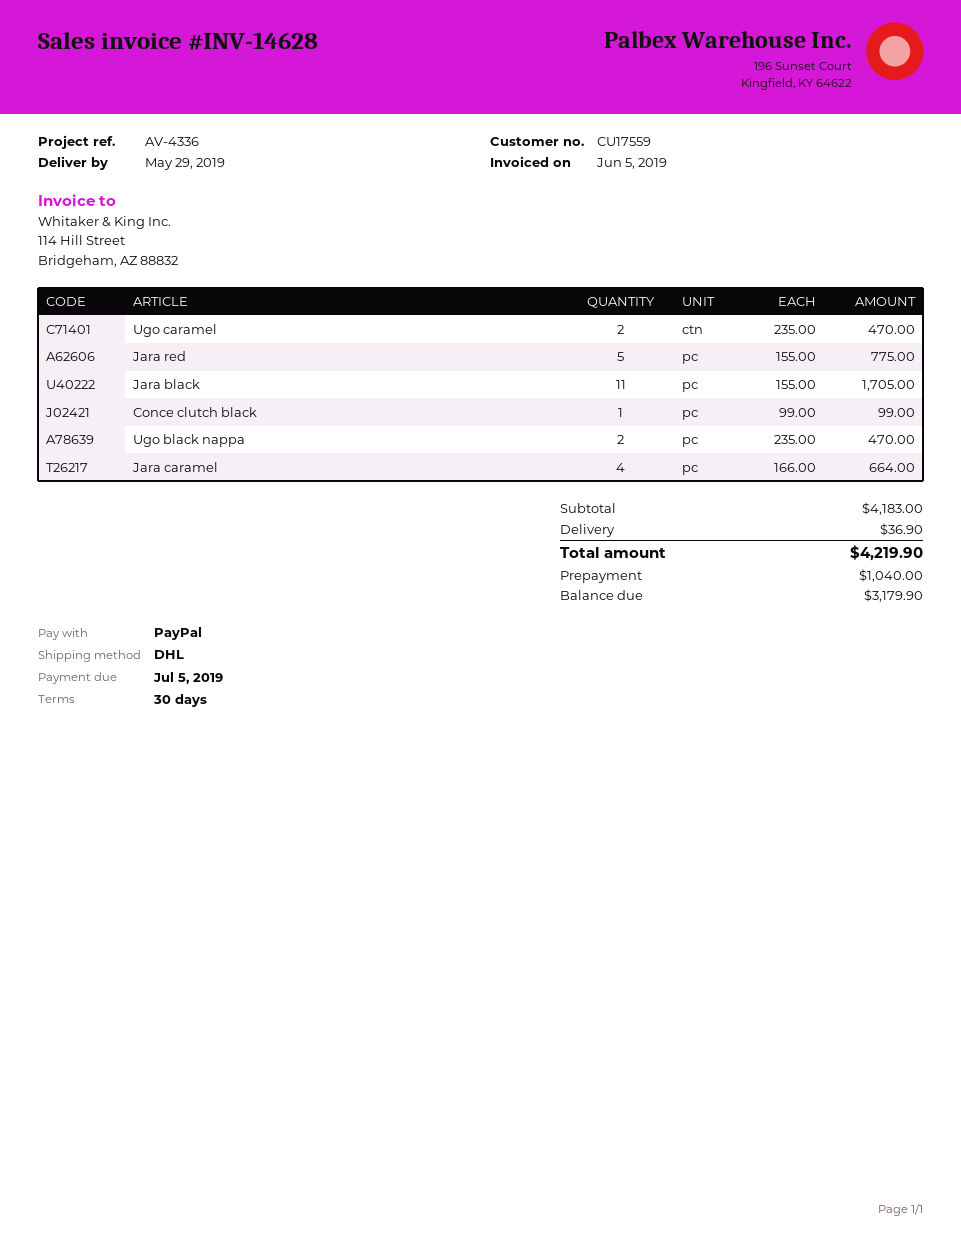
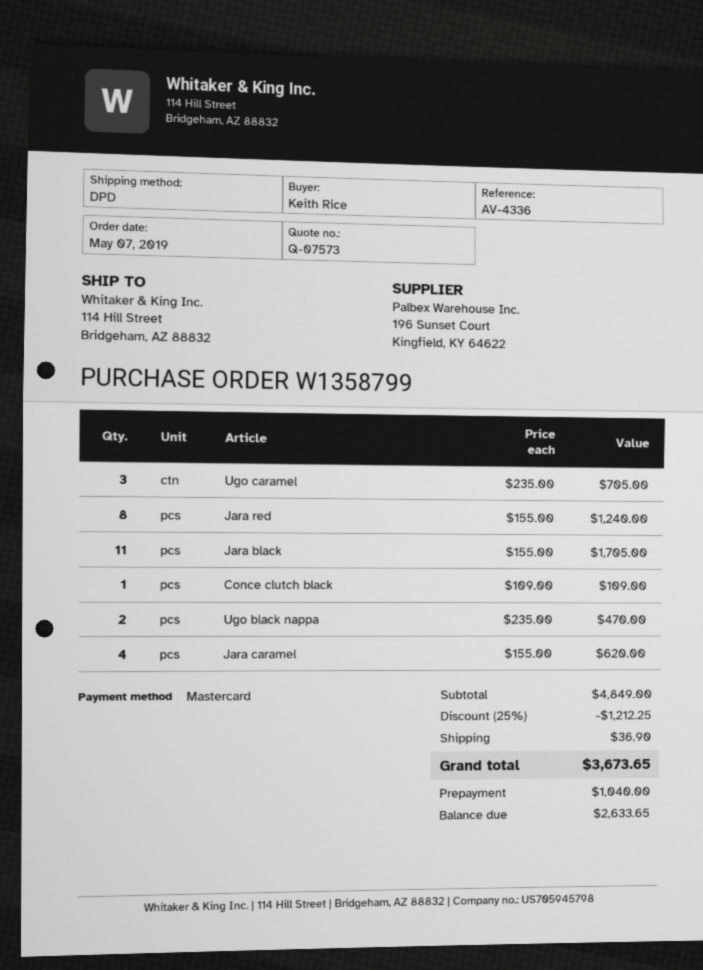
payment method: PayPal -> Mastercard
shipping method: DHL -> DPD
Ugo caramel: 2 x 235.00 = 470.00 -> 3 x 235.00 = 705.00
Jara red: 5 x 155.00 = 775.00 -> 8 x 155.00 = 1240.00
Conce clutch black: 1 x 99.00 = 99.00 -> 1 x 109.00 = 109.00
Jara caramel: 4 x 166.00 = 664.00 -> 4 x 155.00 = 620.00
subtotal: 4183.00 -> 4849.00
discount: none -> 25% = 1212.25
total: 4219.90 -> 3673.65
balance: 3179.90 -> 2633.65

